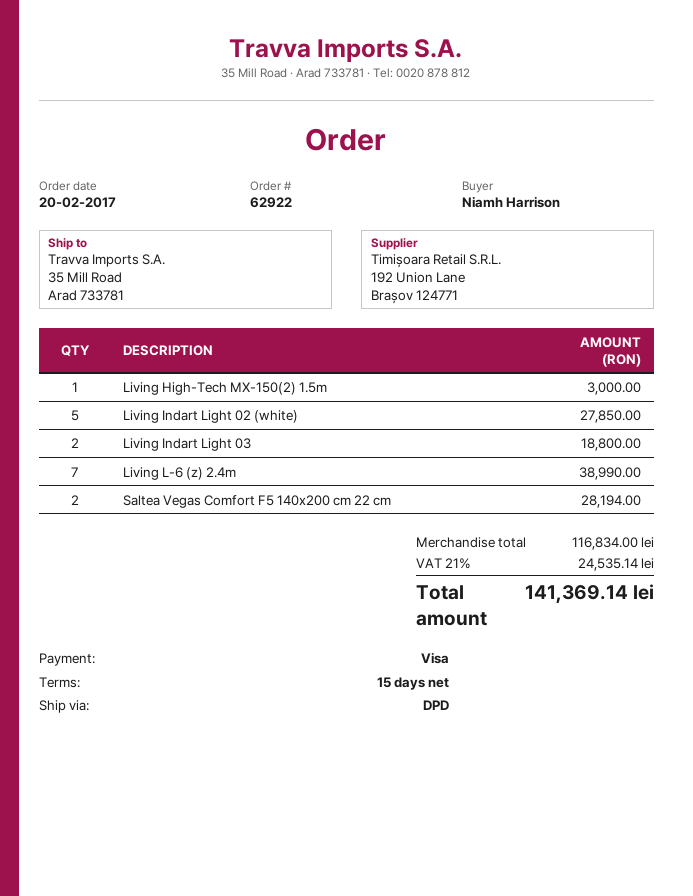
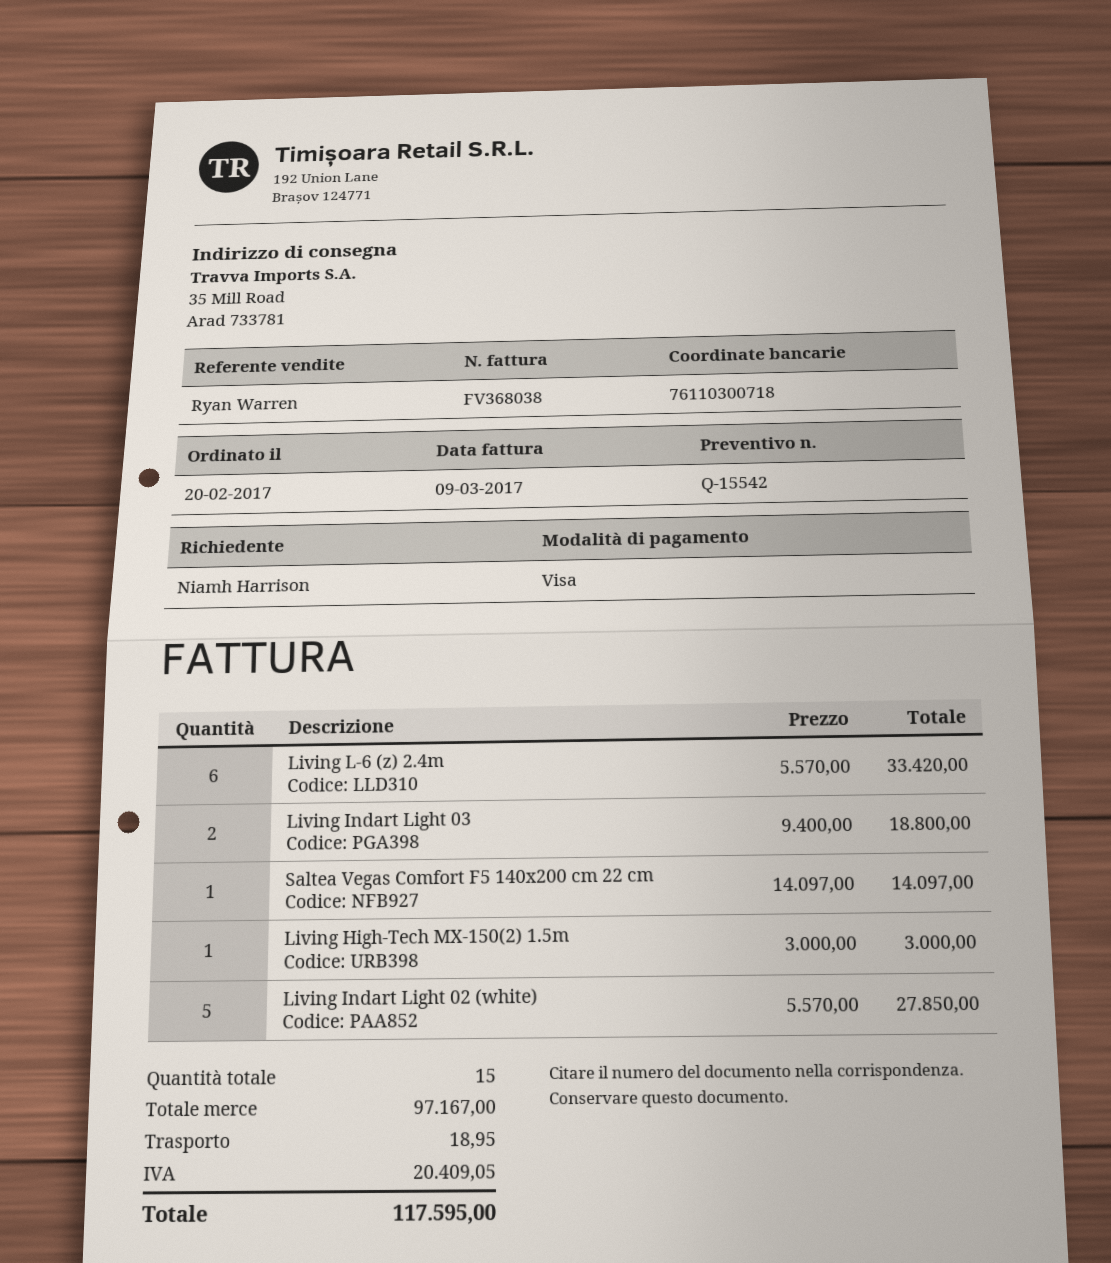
Living L-6 (z) 2.4m: 7 for 38990.00 -> 6 for 33420.00
Saltea Vegas Comfort F5 140x200 cm 22 cm: 2 for 28194.00 -> 1 for 14097.00
subtotal: 116834.00 -> 97167.00
shipping: none -> 18.95
tax: 24535.14 -> 20409.05
total: 141369.14 -> 117595.00

